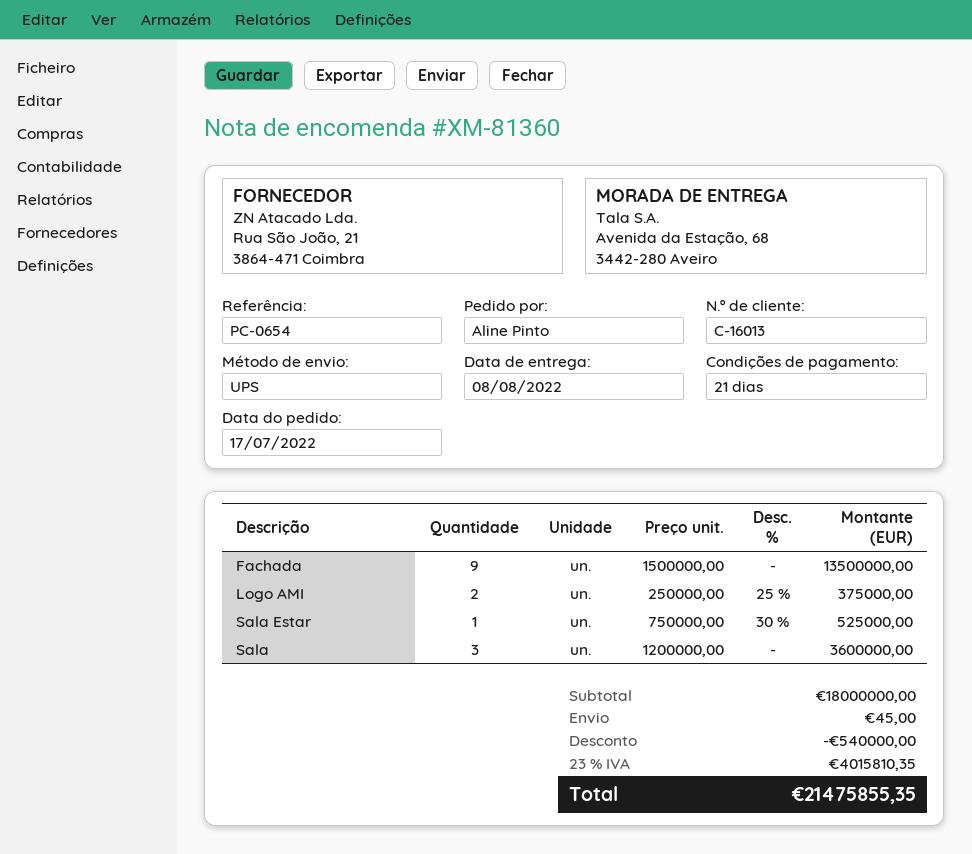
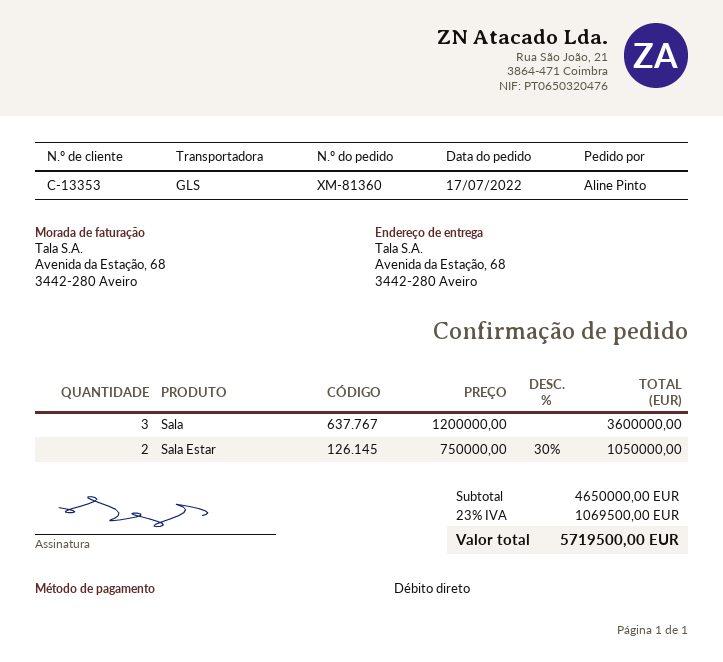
customer number: C-16013 -> C-13353
shipping method: UPS -> GLS
Fachada: 9 x 1500000.00 = 13500000.00 -> none
Logo AMI: 2 x 250000.00 - 25% = 375000.00 -> none
Sala Estar: 1 x 750000.00 - 30% = 525000.00 -> 2 x 750000.00 - 30% = 1050000.00
subtotal: 18000000.00 -> 4650000.00
discount: 540000.00 -> none
shipping: 45.00 -> none
tax: 23% = 4015810.35 -> 23% = 1069500.00
total: 21475855.35 -> 5719500.00

